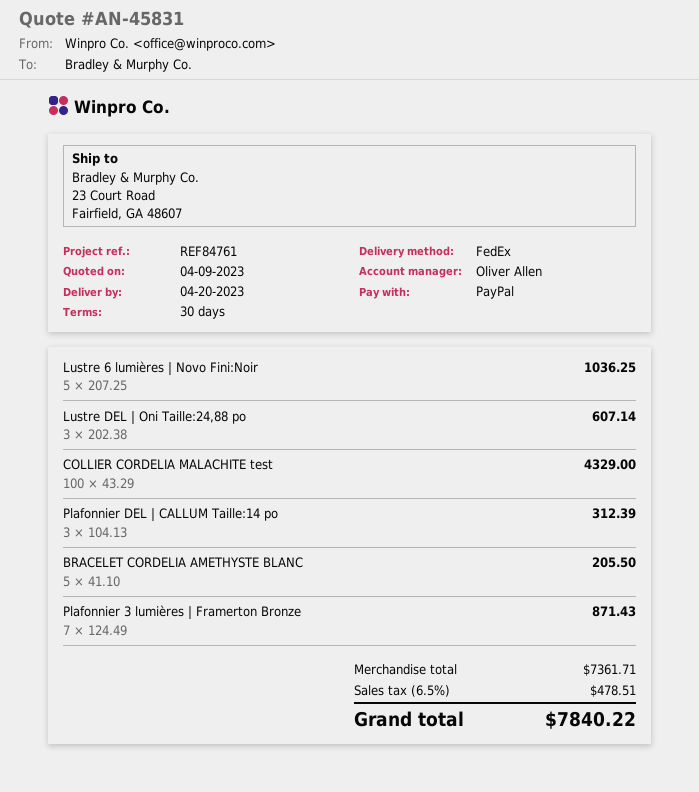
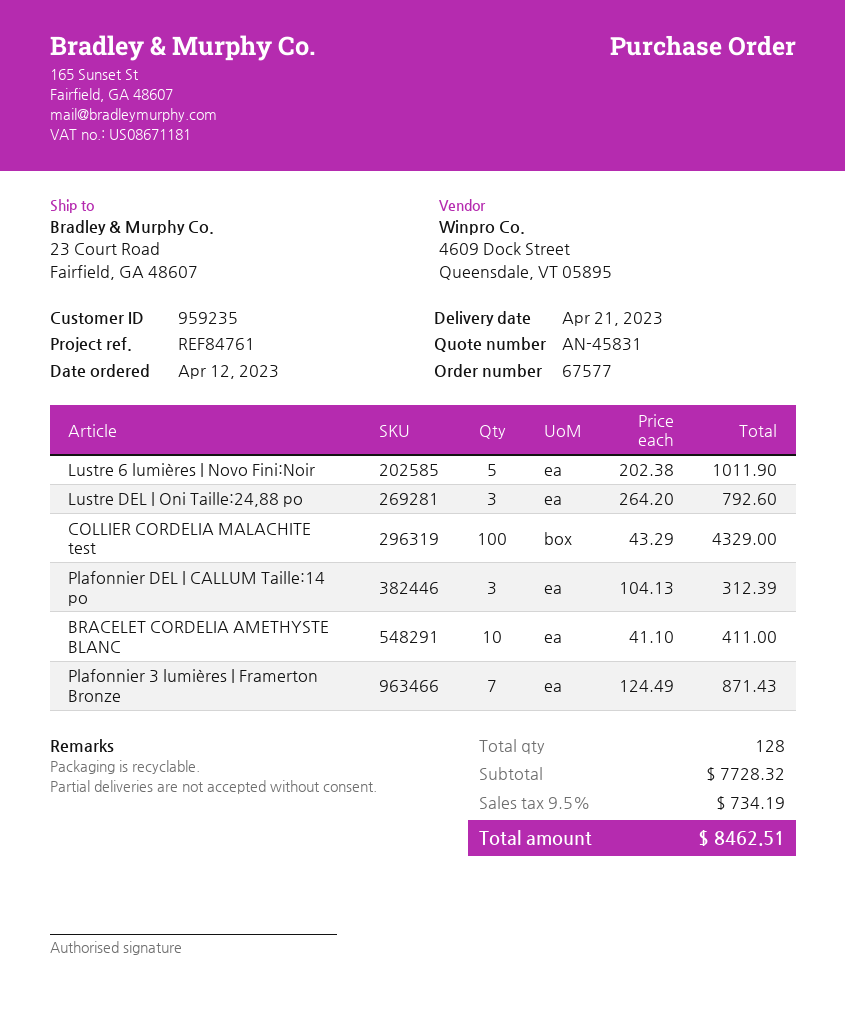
delivery date: 2023-04-20 -> 2023-04-21
Lustre 6 lumières | Novo Fini:Noir: 5 x 207.25 = 1036.25 -> 5 x 202.38 = 1011.90
Lustre DEL | Oni Taille:24,88 po: 3 x 202.38 = 607.14 -> 3 x 264.20 = 792.60
BRACELET CORDELIA AMETHYSTE BLANC: 5 x 41.10 = 205.50 -> 10 x 41.10 = 411.00
subtotal: 7361.71 -> 7728.32
tax: 6.5% = 478.51 -> 9.5% = 734.19
total: 7840.22 -> 8462.51

